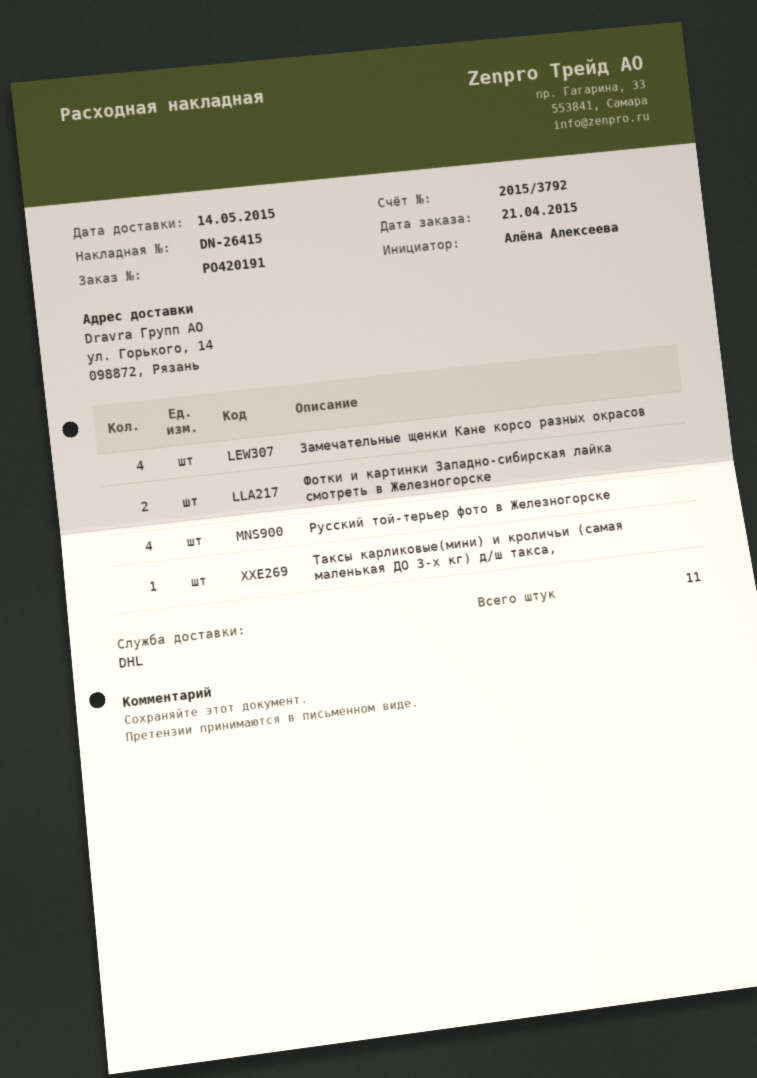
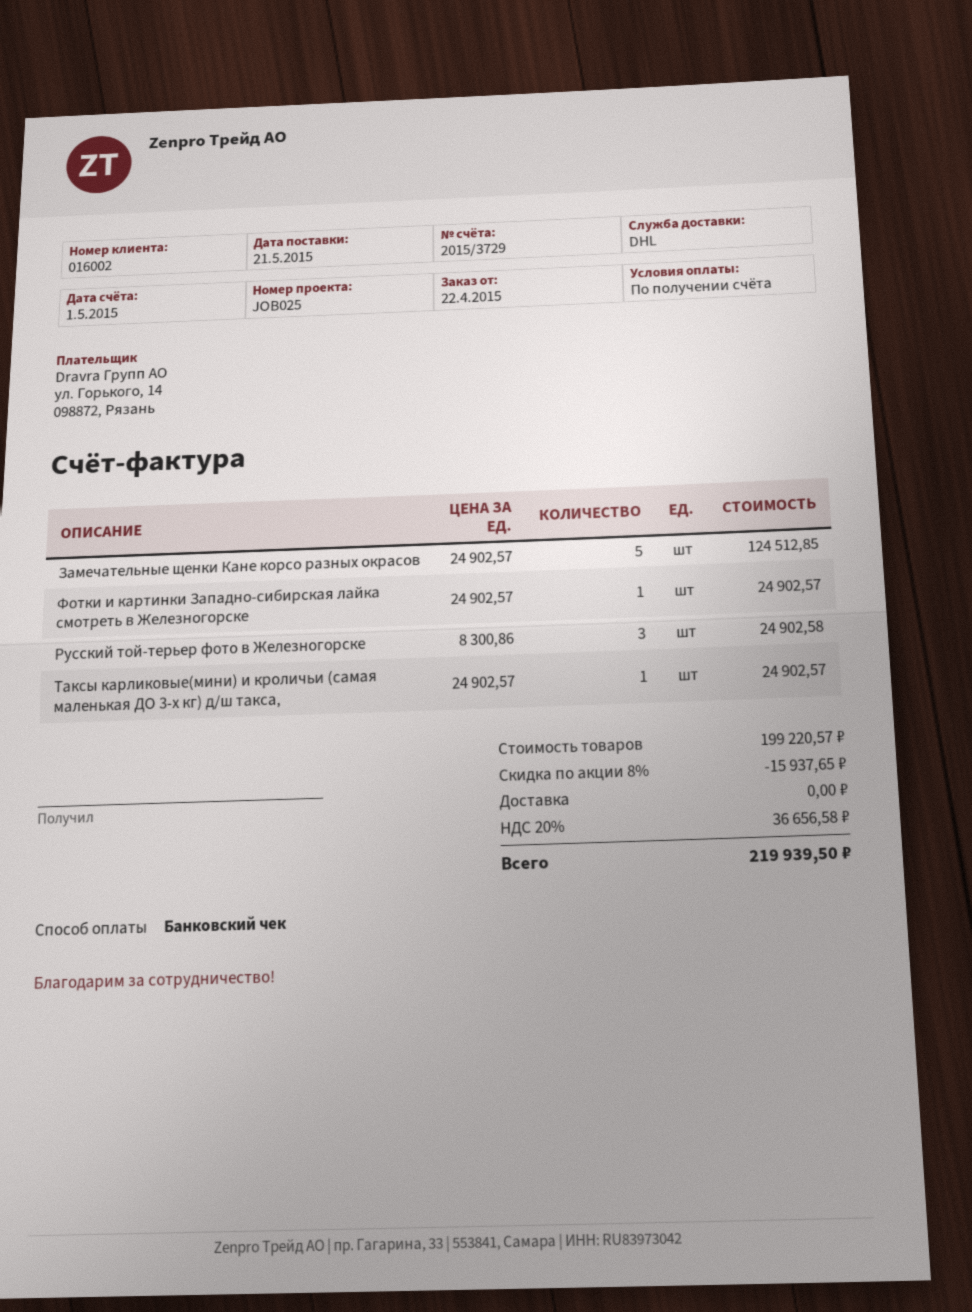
order date: 2015-04-21 -> 2015-04-22
delivery date: 2015-05-14 -> 2015-05-21
invoice number: 2015/3792 -> 2015/3729
Замечательные щенки Кане корсо разных окрасов: 4 -> 5
Фотки и картинки Западно-сибирская лайка смотреть в Железногорске: 2 -> 1
Русский той-терьер фото в Железногорске: 4 -> 3

